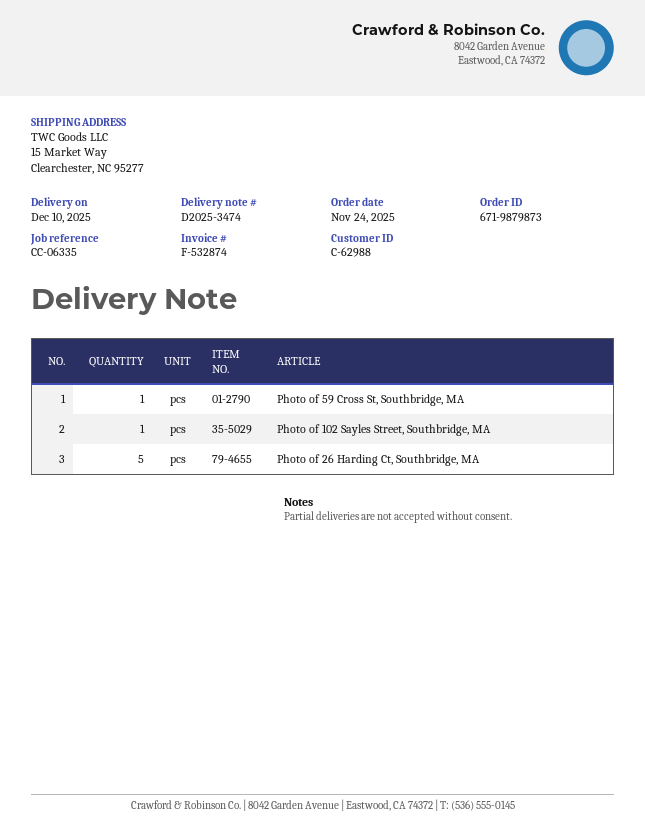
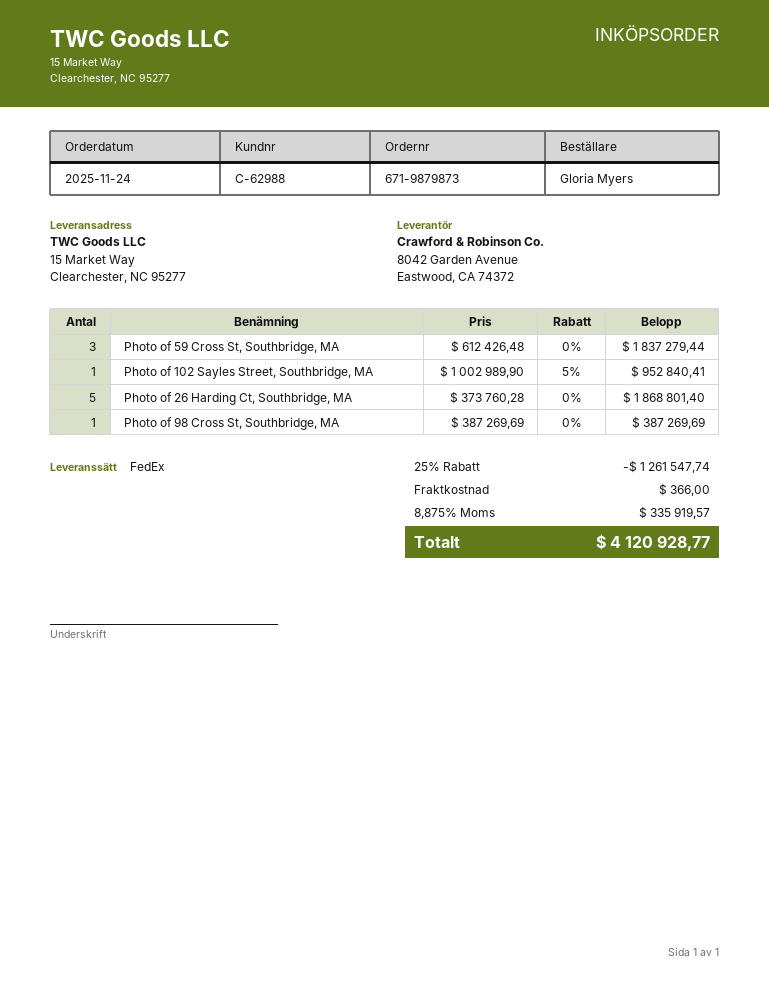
Photo of 59 Cross St, Southbridge, MA: 1 -> 3
Photo of 98 Cross St, Southbridge, MA: none -> 1

